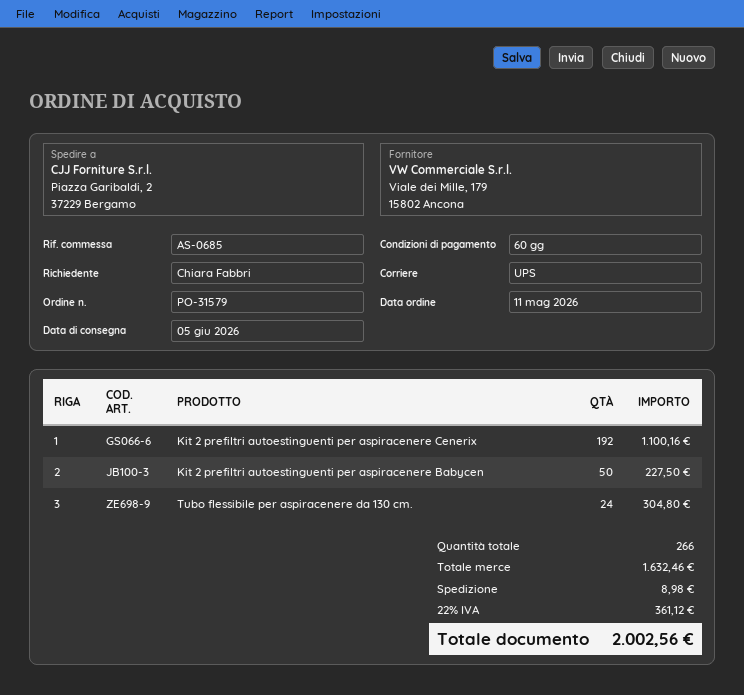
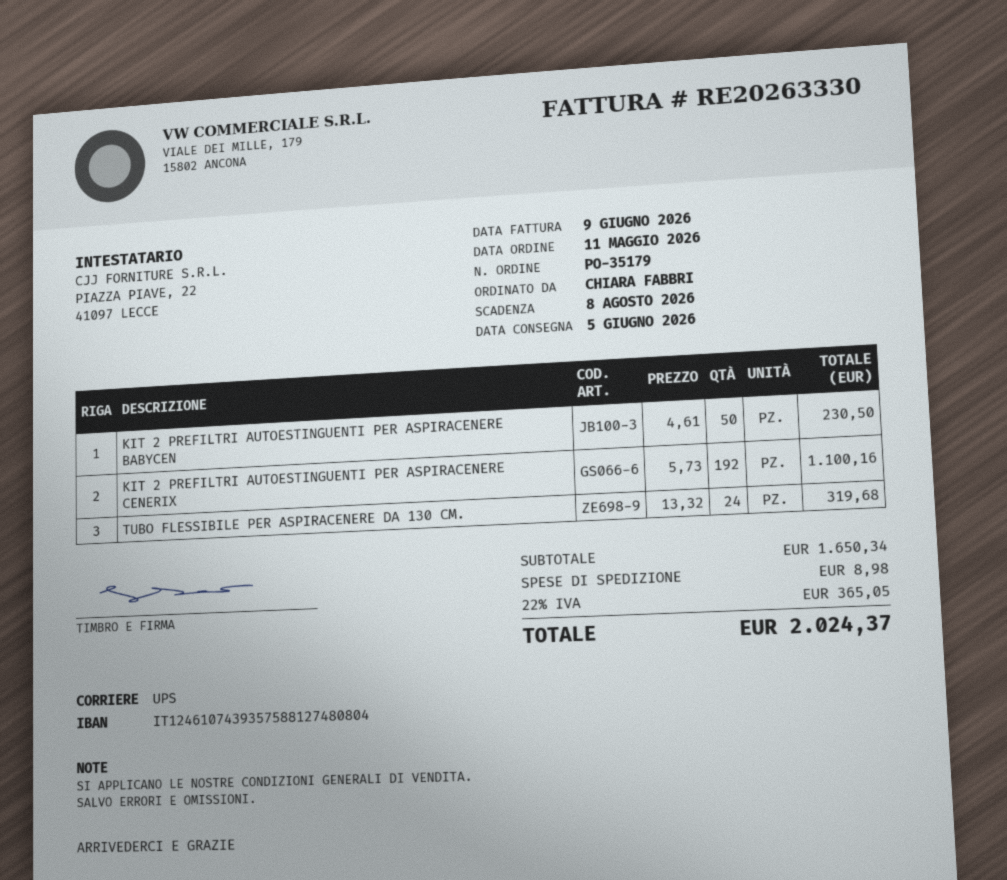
order number: PO-31579 -> PO-35179
Kit 2 prefiltri autoestinguenti per aspiracenere Babycen: 50 for 227.50 -> 50 for 230.50
Tubo flessibile per aspiracenere da 130 cm.: 24 for 304.80 -> 24 for 319.68
subtotal: 1632.46 -> 1650.34
tax: 22% = 361.12 -> 22% = 365.05
total: 2002.56 -> 2024.37

